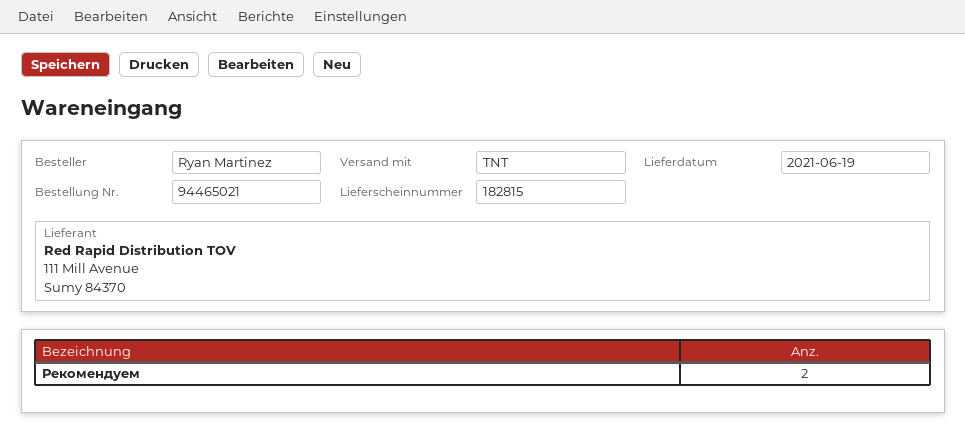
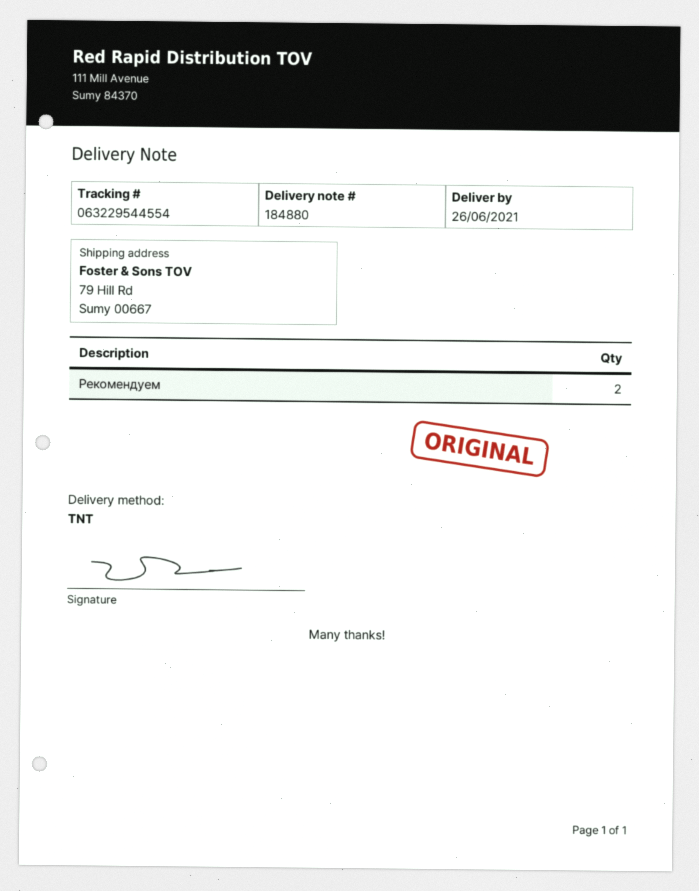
delivery note number: 182815 -> 184880
delivery date: 2021-06-19 -> 2021-06-26

